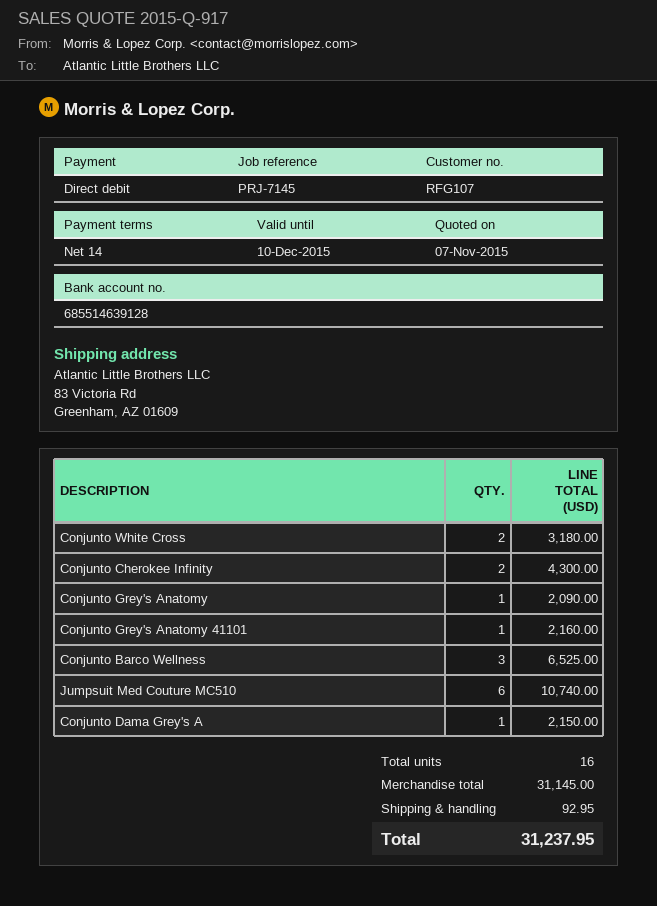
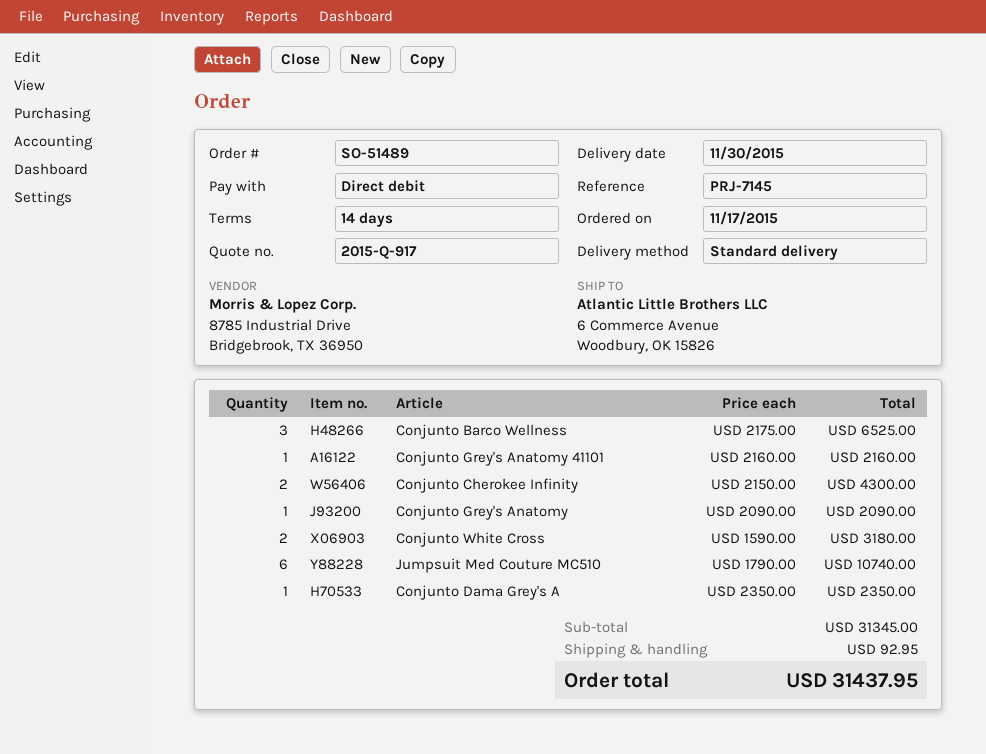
ship to: 83 Victoria Rd, Greenham, AZ 01609 -> 6 Commerce Avenue, Woodbury, OK 15826
Conjunto Dama Grey's A: 1 for 2150.00 -> 1 for 2350.00
subtotal: 31145.00 -> 31345.00
total: 31237.95 -> 31437.95

